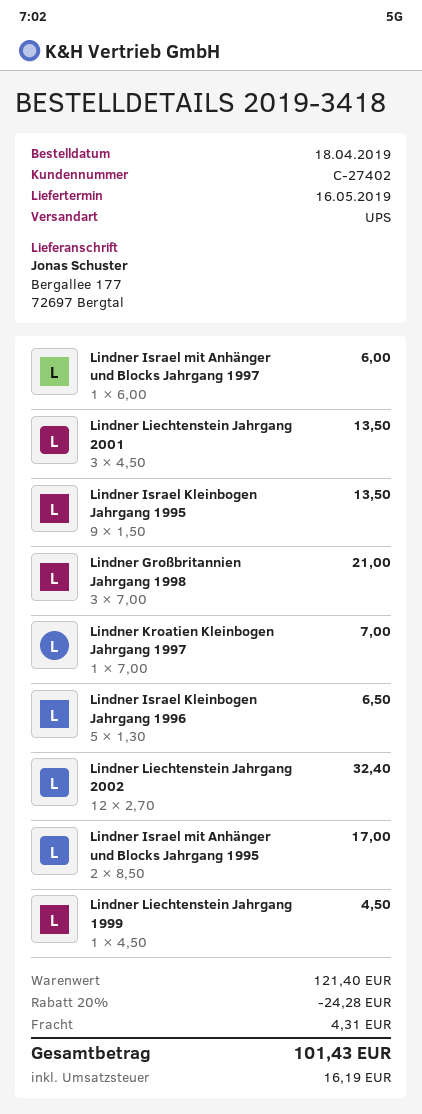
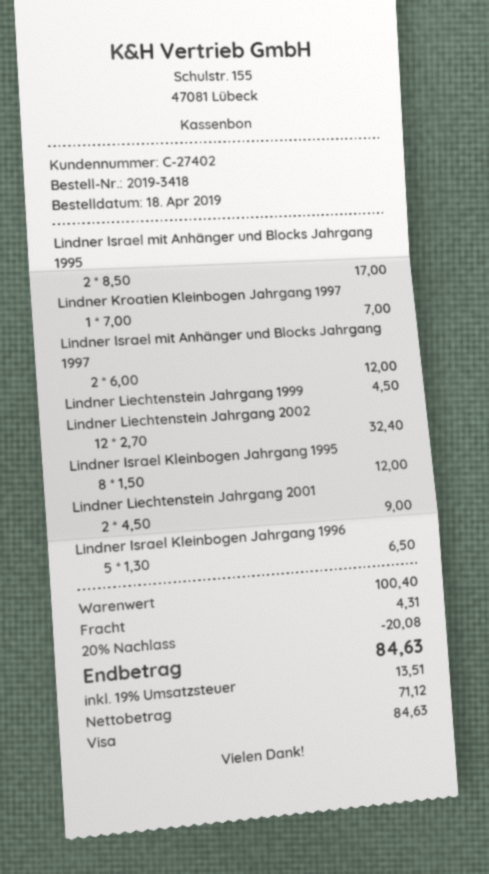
Lindner Israel mit Anhänger und Blocks Jahrgang 1997: 1 x 6.00 = 6.00 -> 2 x 6.00 = 12.00
Lindner Liechtenstein Jahrgang 2001: 3 x 4.50 = 13.50 -> 2 x 4.50 = 9.00
Lindner Israel Kleinbogen Jahrgang 1995: 9 x 1.50 = 13.50 -> 8 x 1.50 = 12.00
Lindner Großbritannien Jahrgang 1998: 3 x 7.00 = 21.00 -> none
subtotal: 121.40 -> 100.40
discount: 20% = 24.28 -> 20% = 20.08
tax: 16.19 -> 13.51
total: 101.43 -> 84.63

